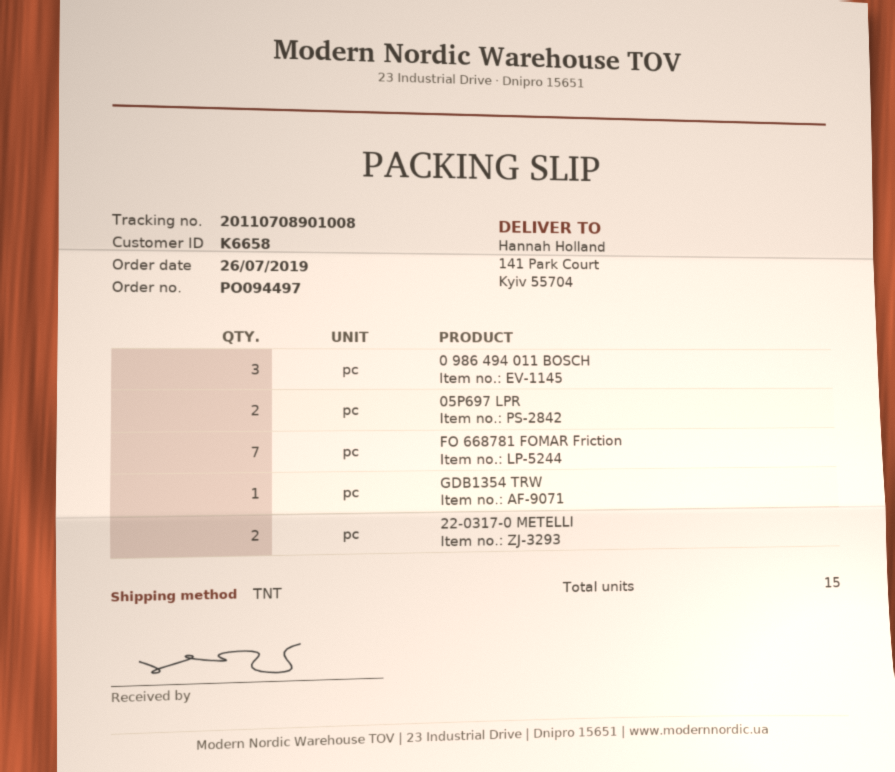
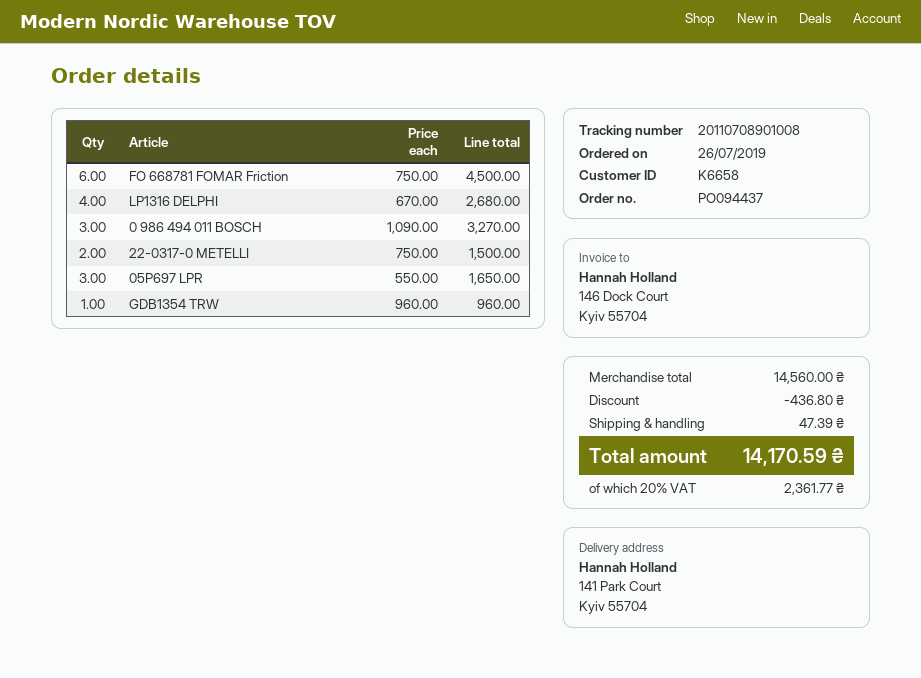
order number: PO094497 -> PO094437
05P697 LPR: 2 -> 3
FO 668781 FOMAR Friction: 7 -> 6
LP1316 DELPHI: none -> 4

